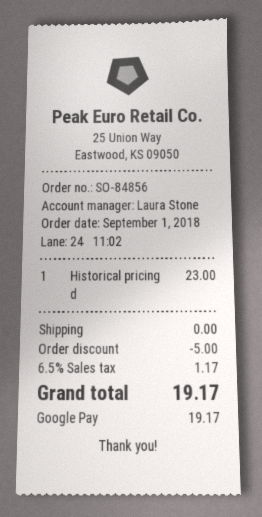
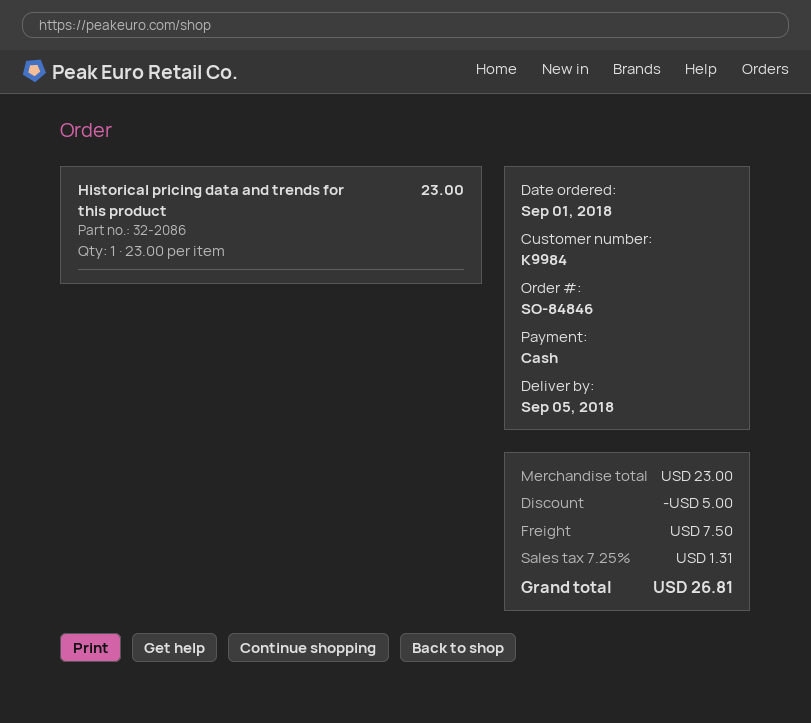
order number: SO-84856 -> SO-84846
payment method: Google Pay -> cash
shipping: 0.00 -> 7.50
tax: 6.5% = 1.17 -> 7.25% = 1.31
total: 19.17 -> 26.81

